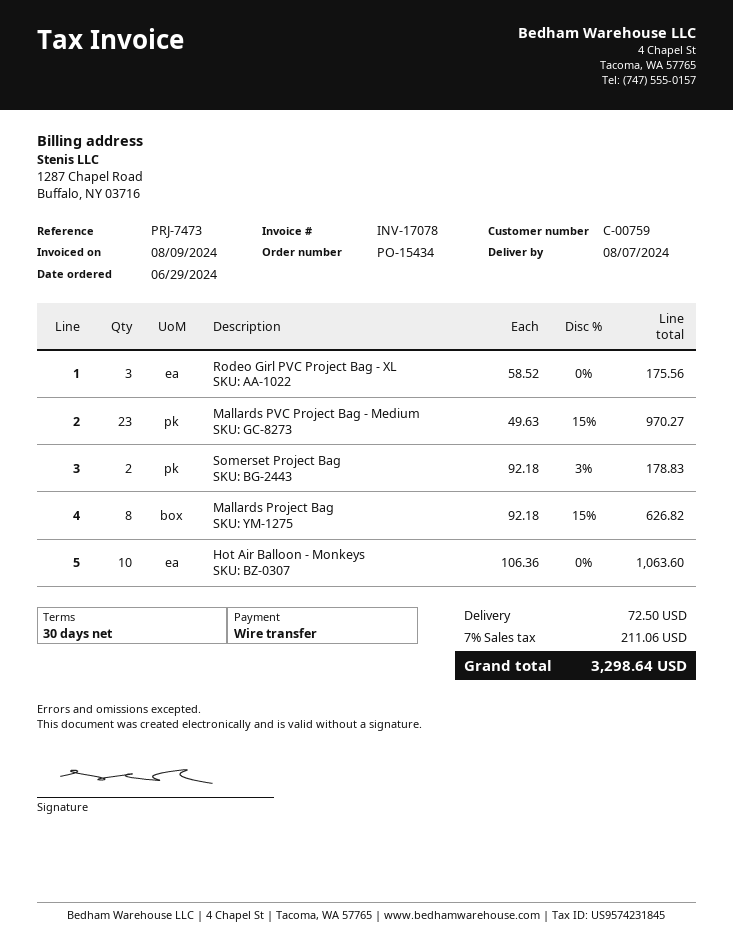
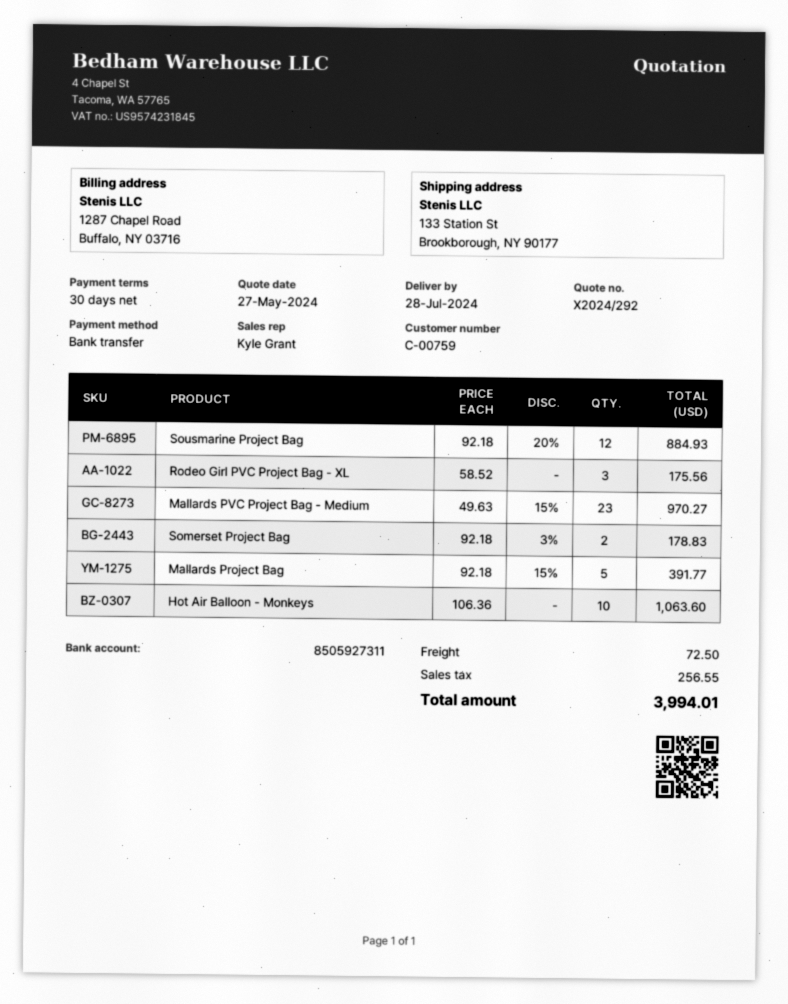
delivery date: 2024-08-07 -> 2024-07-28
Mallards Project Bag: 8 x 92.18 - 15% = 626.82 -> 5 x 92.18 - 15% = 391.77
Sousmarine Project Bag: none -> 12 x 92.18 - 20% = 884.93
tax: 211.06 -> 256.55
total: 3298.64 -> 3994.01

